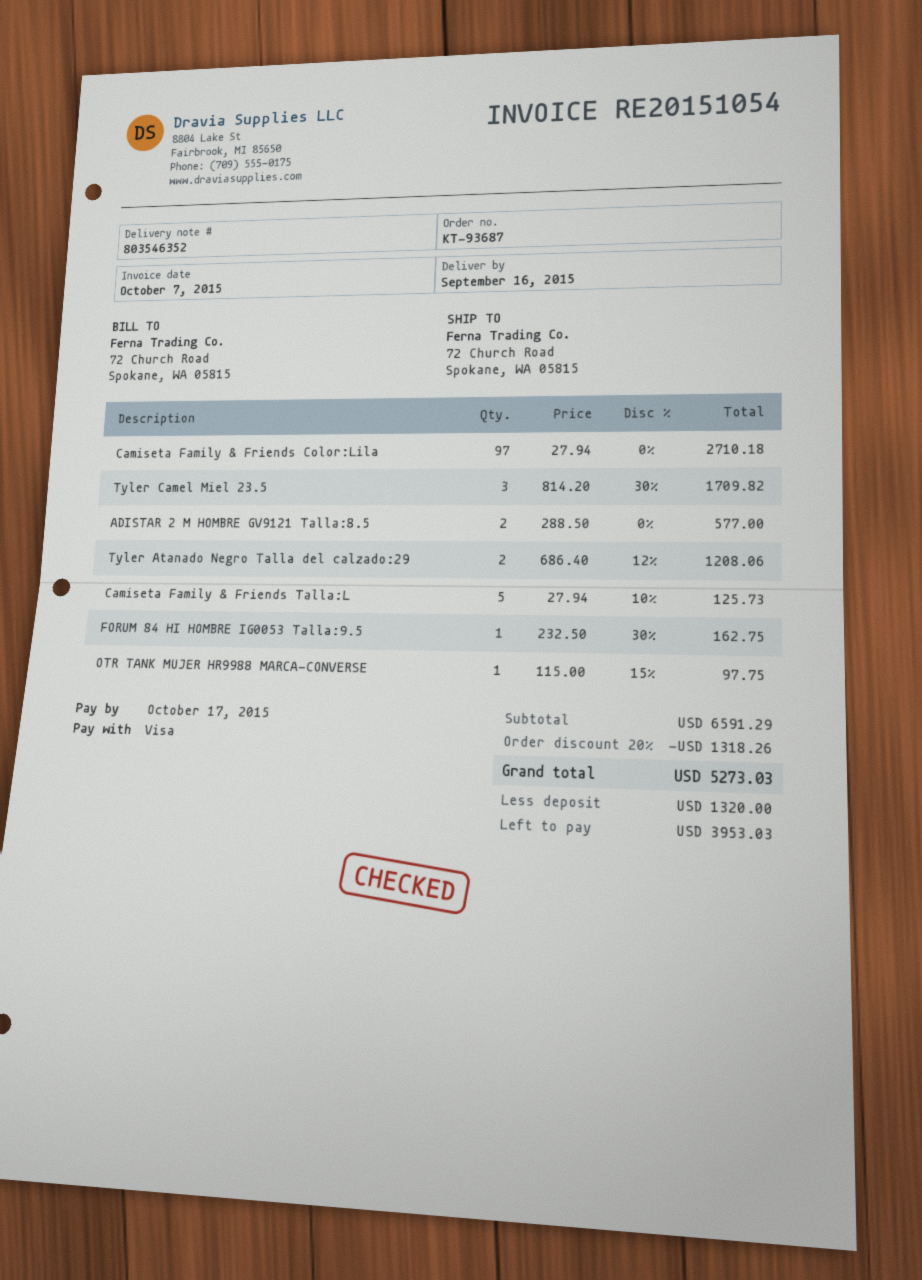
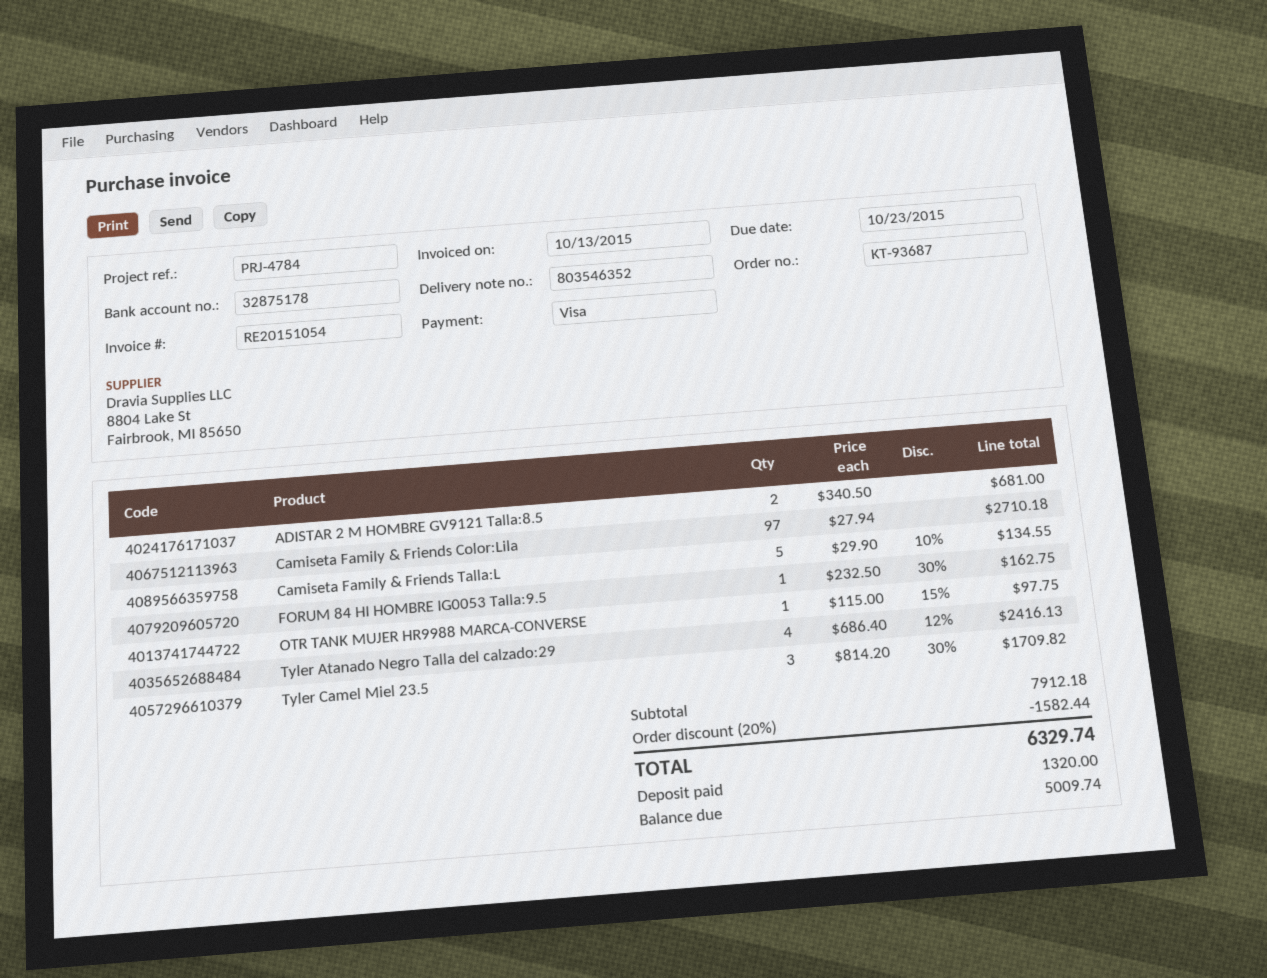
invoice date: 2015-10-07 -> 2015-10-13
due date: 2015-10-17 -> 2015-10-23
ADISTAR 2 M HOMBRE GV9121 Talla:8.5: 2 x 288.50 = 577.00 -> 2 x 340.50 = 681.00
Tyler Atanado Negro Talla del calzado:29: 2 x 686.40 - 12% = 1208.06 -> 4 x 686.40 - 12% = 2416.13
Camiseta Family & Friends Talla:L: 5 x 27.94 - 10% = 125.73 -> 5 x 29.90 - 10% = 134.55
subtotal: 6591.29 -> 7912.18
discount: 20% = 1318.26 -> 20% = 1582.44
total: 5273.03 -> 6329.74
balance: 3953.03 -> 5009.74

